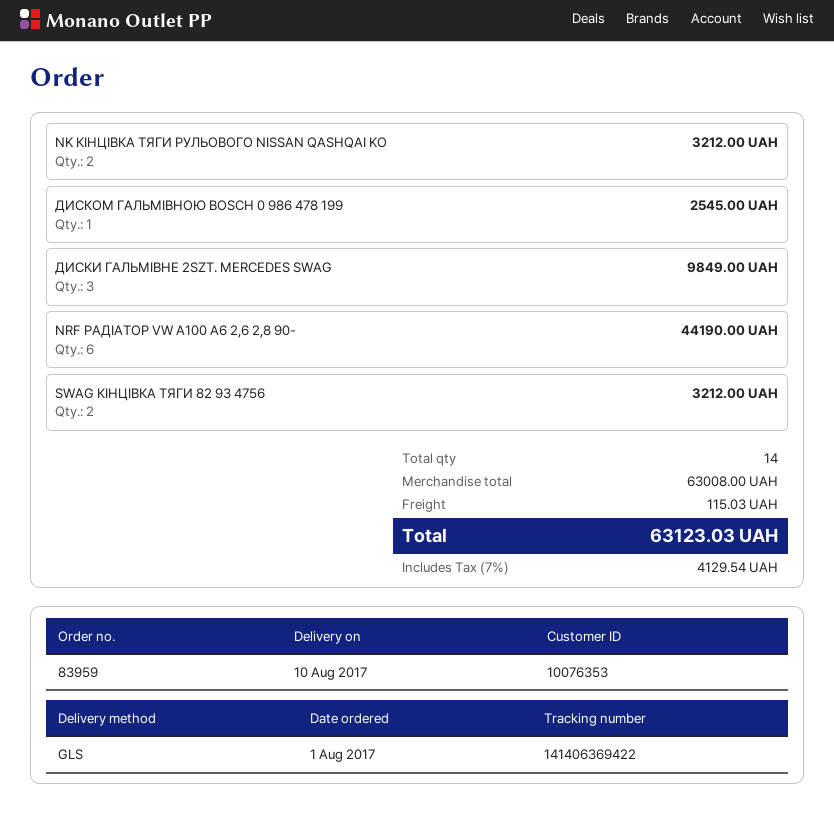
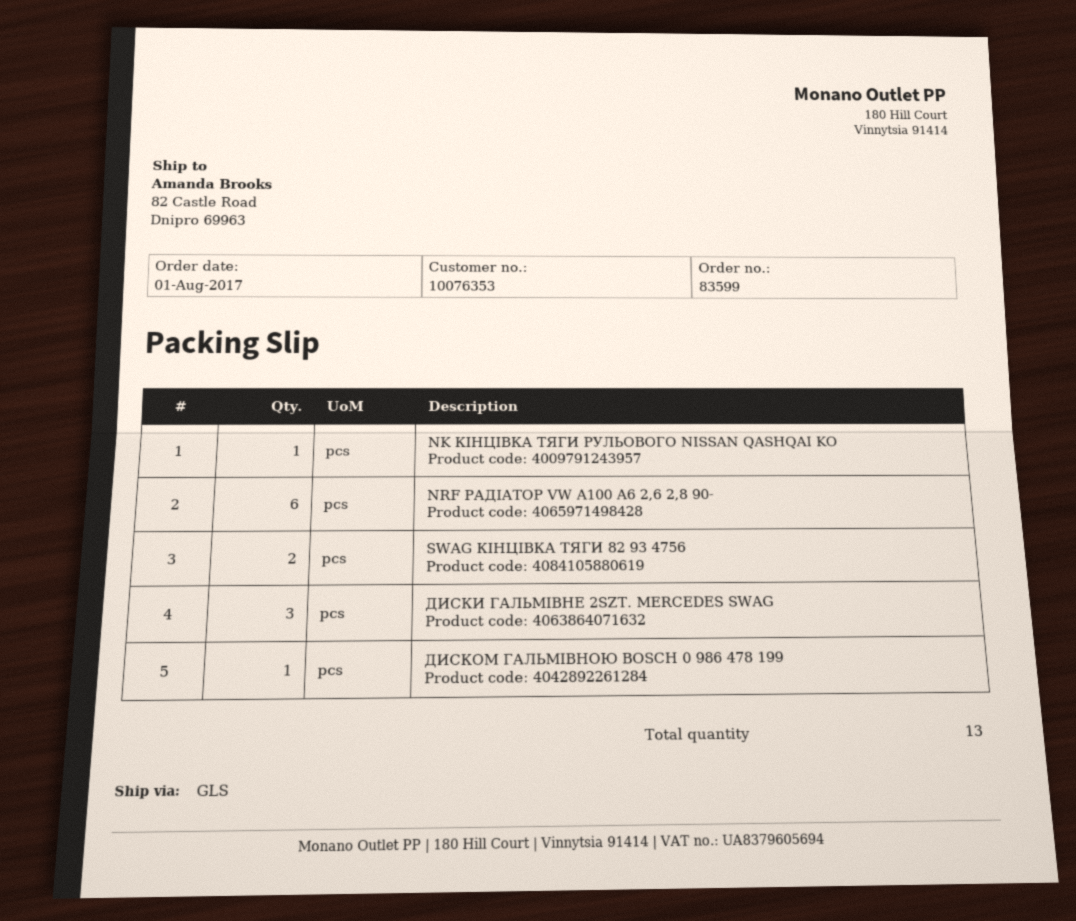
order number: 83959 -> 83599
NK КІНЦІВКА ТЯГИ РУЛЬОВОГО NISSAN QASHQAI KO: 2 -> 1
total quantity: 14 -> 13

